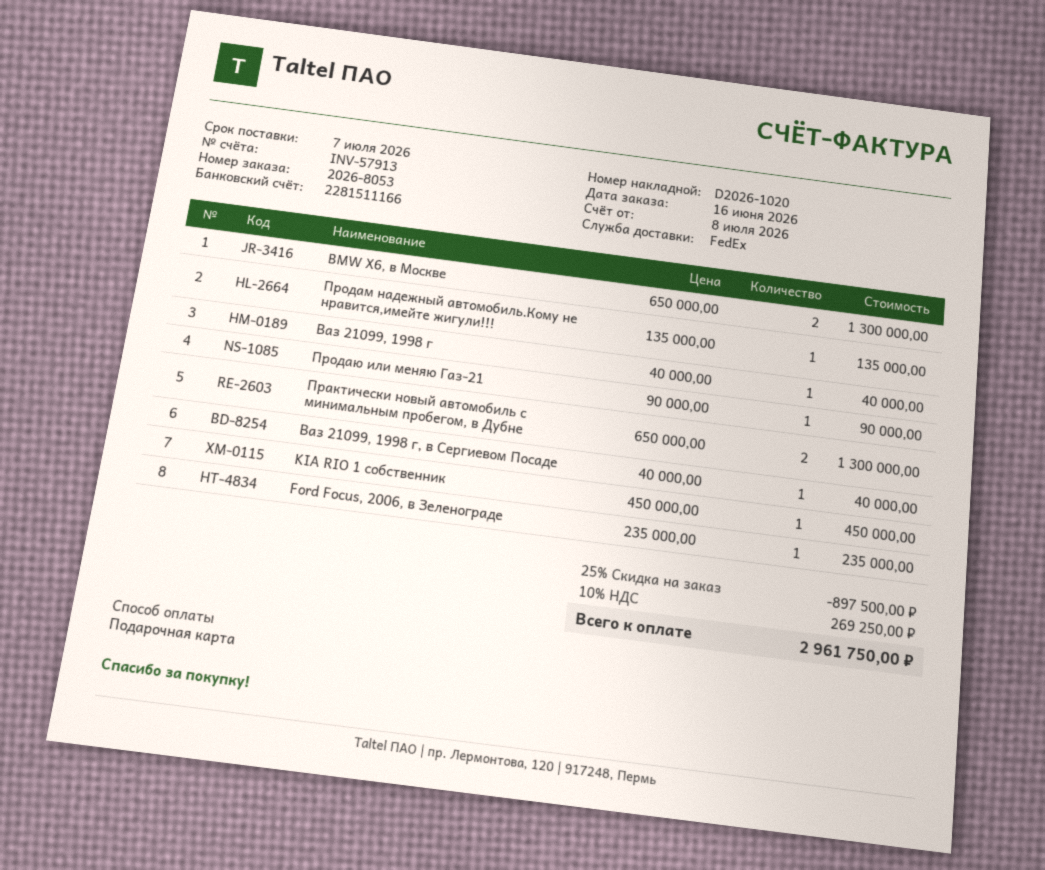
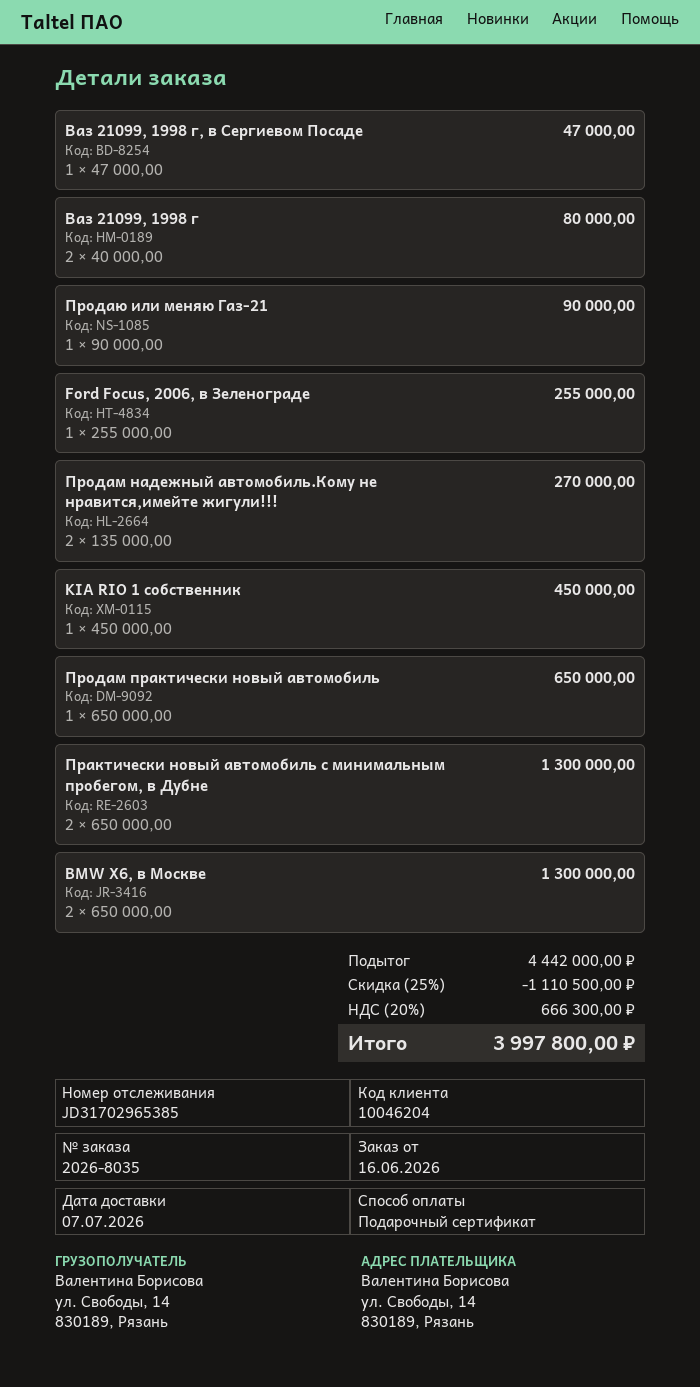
order number: 2026-8053 -> 2026-8035
Продам надежный автомобиль.Кому не нравится,имейте жигули!!!: 1 x 135000.00 = 135000.00 -> 2 x 135000.00 = 270000.00
Ваз 21099, 1998 г: 1 x 40000.00 = 40000.00 -> 2 x 40000.00 = 80000.00
Ваз 21099, 1998 г, в Сергиевом Посаде: 1 x 40000.00 = 40000.00 -> 1 x 47000.00 = 47000.00
Ford Focus, 2006, в Зеленограде: 1 x 235000.00 = 235000.00 -> 1 x 255000.00 = 255000.00
Продам практически новый автомобиль: none -> 1 x 650000.00 = 650000.00
discount: 25% = 897500.00 -> 25% = 1110500.00
tax: 10% = 269250.00 -> 20% = 666300.00
total: 2961750.00 -> 3997800.00

